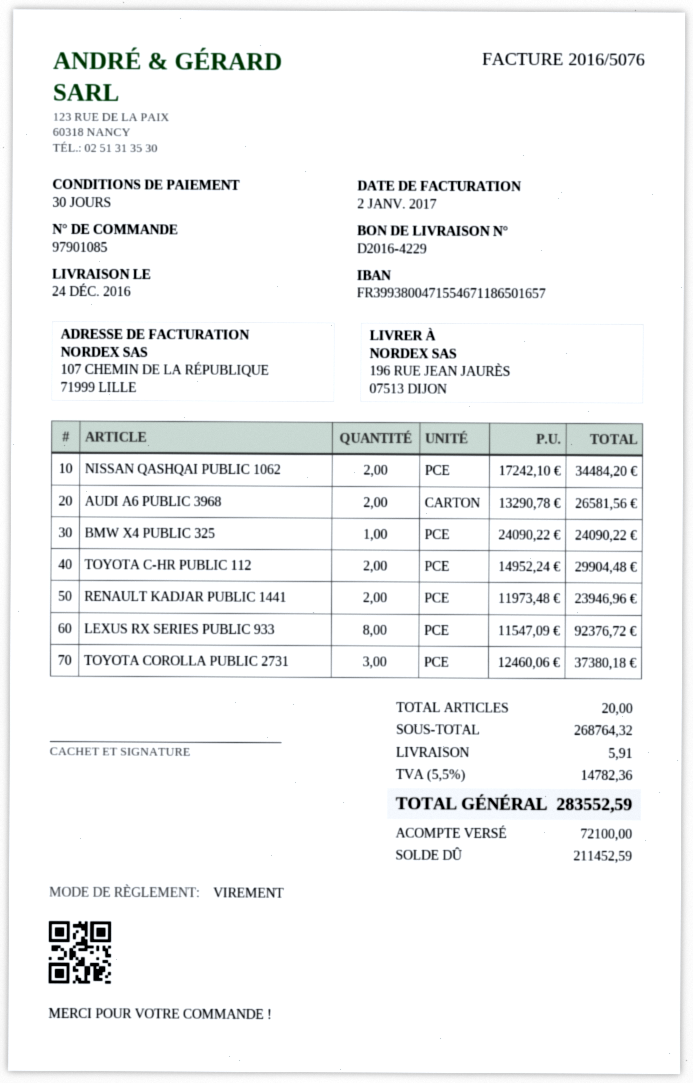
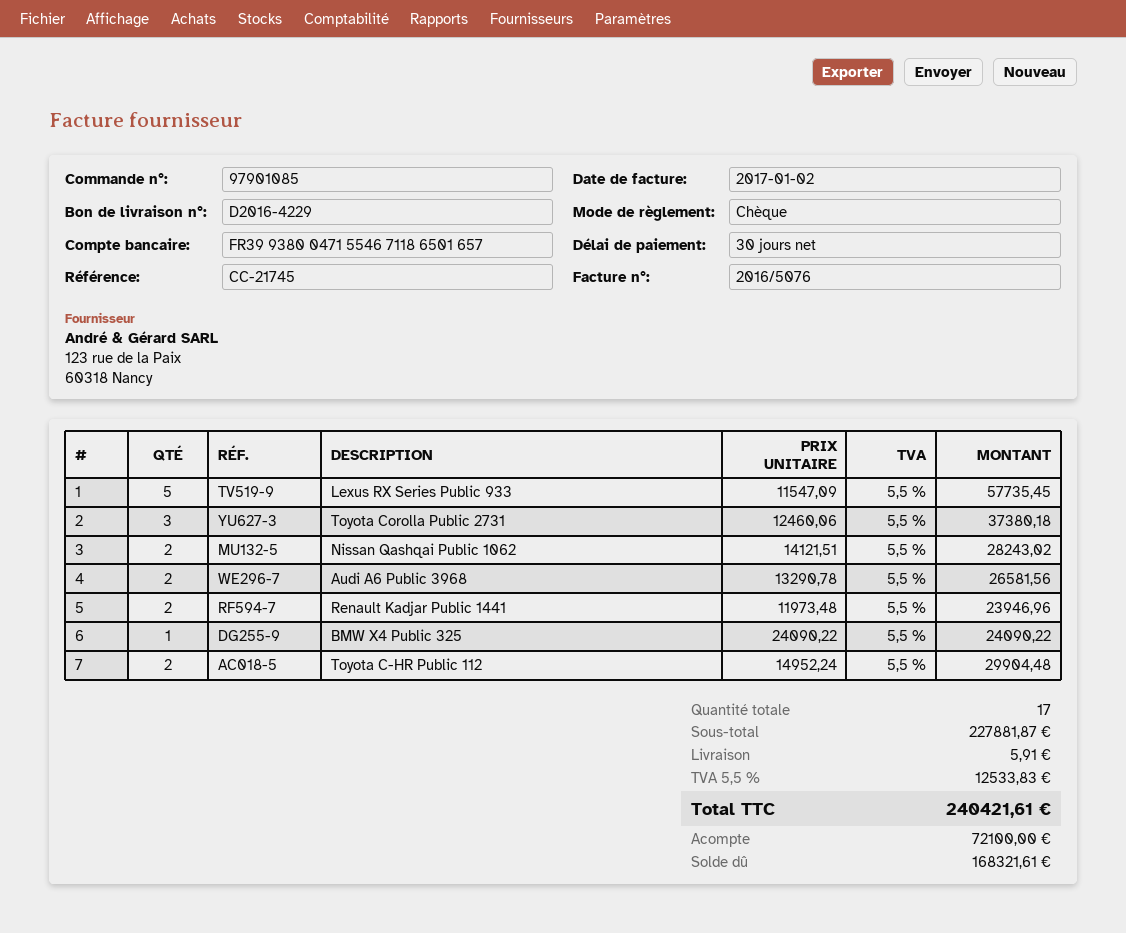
payment method: bank transfer -> cheque
NISSAN QASHQAI PUBLIC 1062: 2 x 17242.10 = 34484.20 -> 2 x 14121.51 = 28243.02
LEXUS RX SERIES PUBLIC 933: 8 x 11547.09 = 92376.72 -> 5 x 11547.09 = 57735.45
total quantity: 20 -> 17
subtotal: 268764.32 -> 227881.87
tax: 5.5% = 14782.36 -> 5.5% = 12533.83
total: 283552.59 -> 240421.61
balance: 211452.59 -> 168321.61

